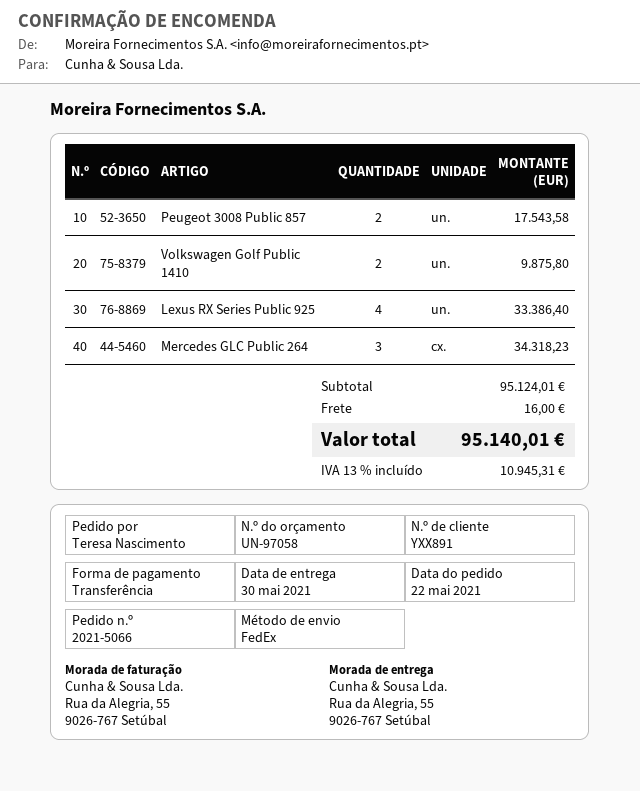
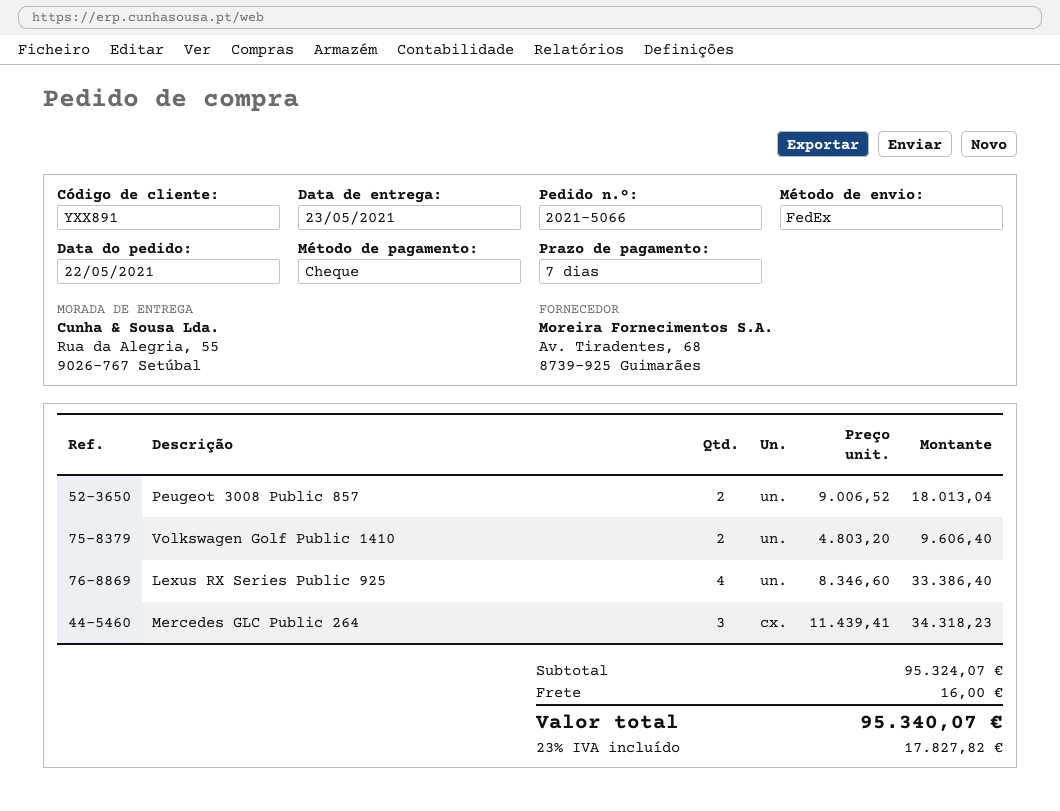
delivery date: 2021-05-30 -> 2021-05-23
payment method: bank transfer -> cheque
Peugeot 3008 Public 857: 2 for 17543.58 -> 2 for 18013.04
Volkswagen Golf Public 1410: 2 for 9875.80 -> 2 for 9606.40
subtotal: 95124.01 -> 95324.07
tax: 13% = 10945.31 -> 23% = 17827.82
total: 95140.01 -> 95340.07

